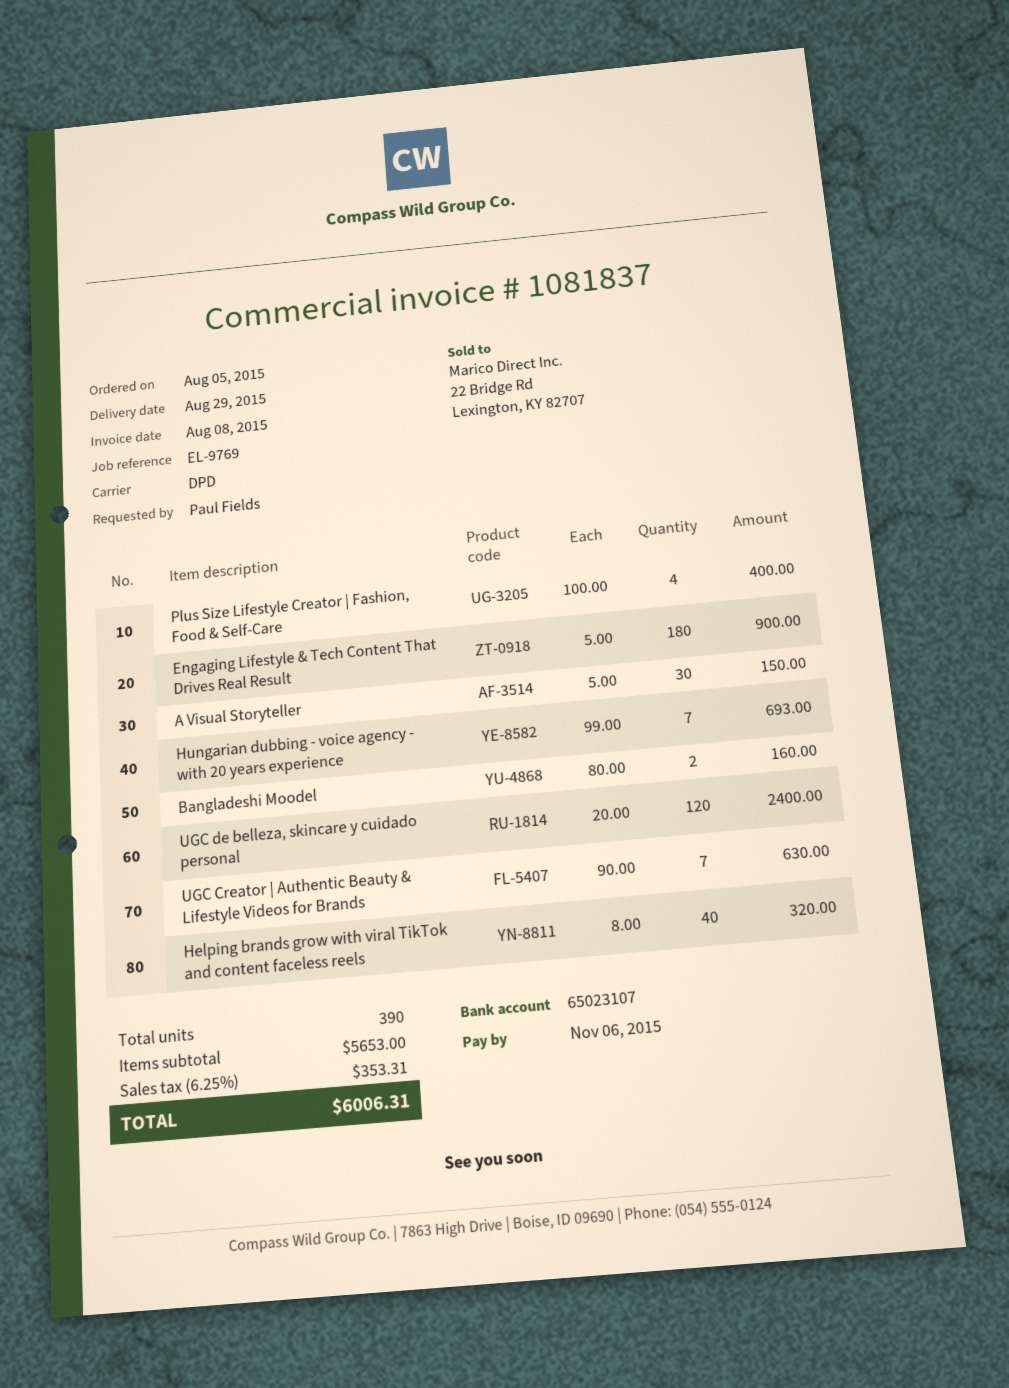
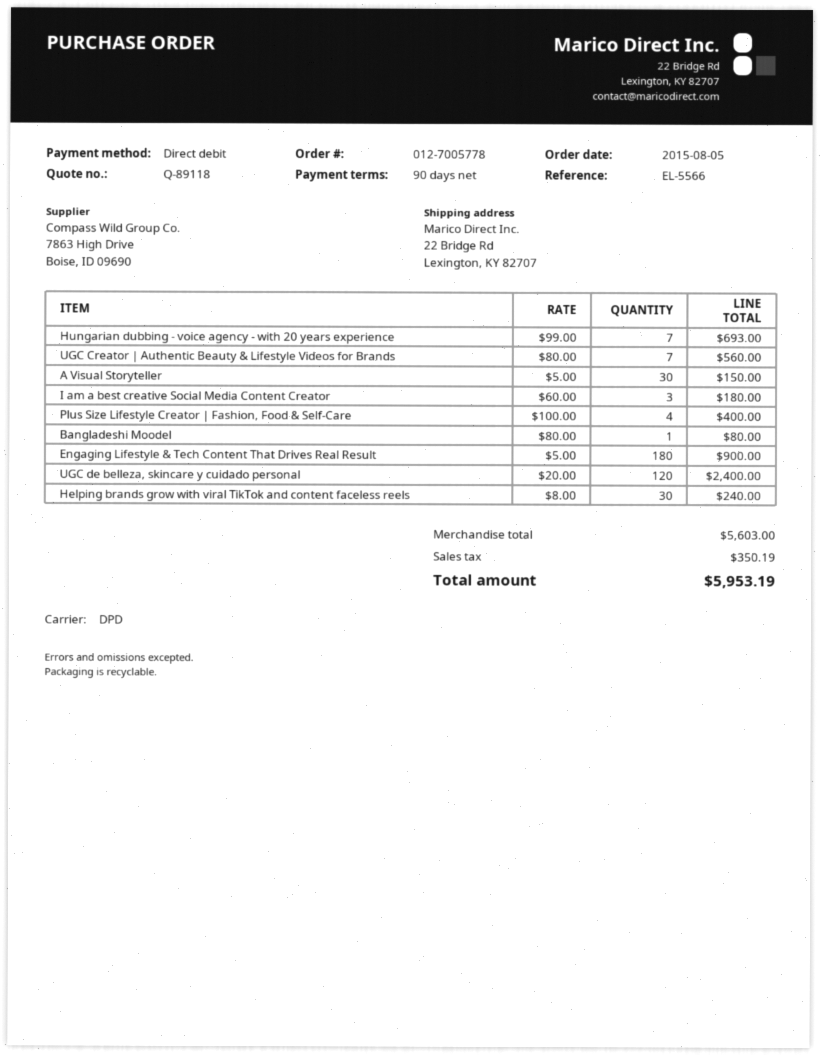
reference: EL-9769 -> EL-5566
Bangladeshi Moodel: 2 x 80.00 = 160.00 -> 1 x 80.00 = 80.00
UGC Creator | Authentic Beauty & Lifestyle Videos for Brands: 7 x 90.00 = 630.00 -> 7 x 80.00 = 560.00
Helping brands grow with viral TikTok and content faceless reels: 40 x 8.00 = 320.00 -> 30 x 8.00 = 240.00
I am a best creative Social Media Content Creator: none -> 3 x 60.00 = 180.00
subtotal: 5653.00 -> 5603.00
tax: 353.31 -> 350.19
total: 6006.31 -> 5953.19

